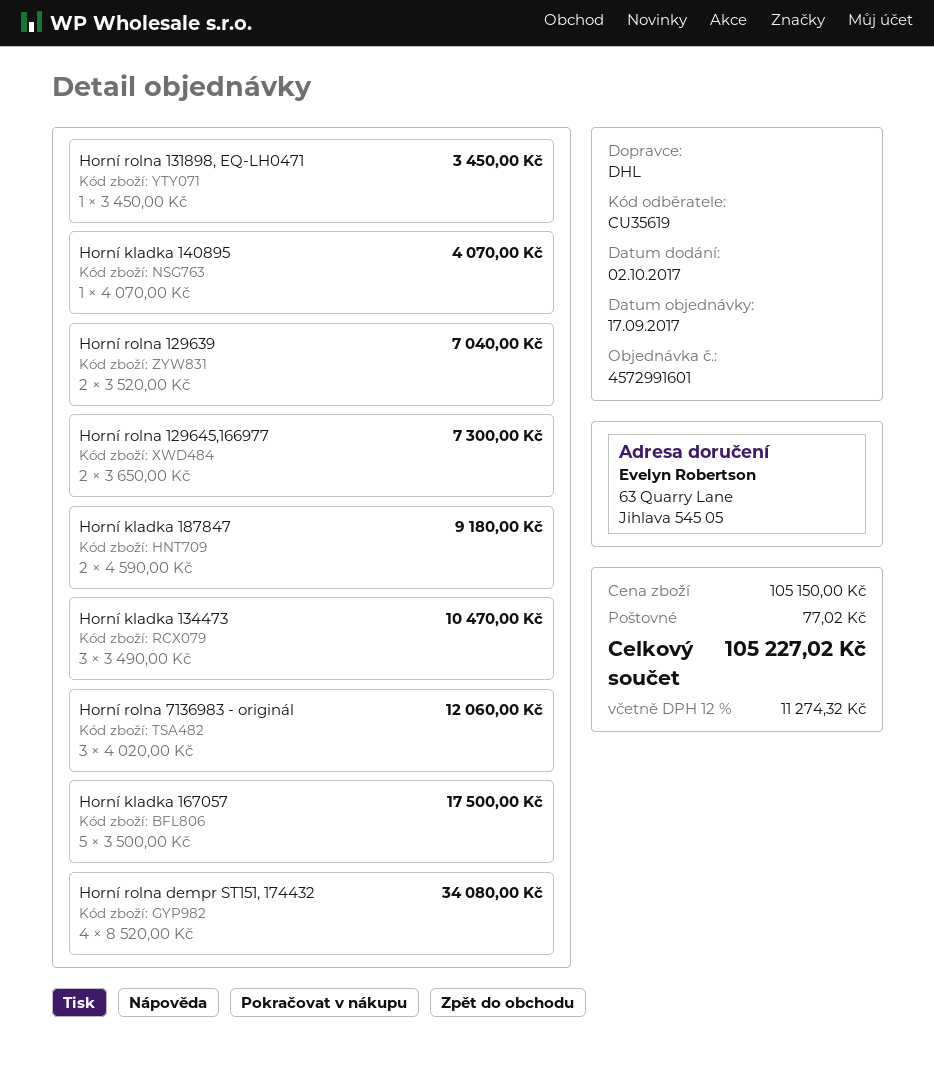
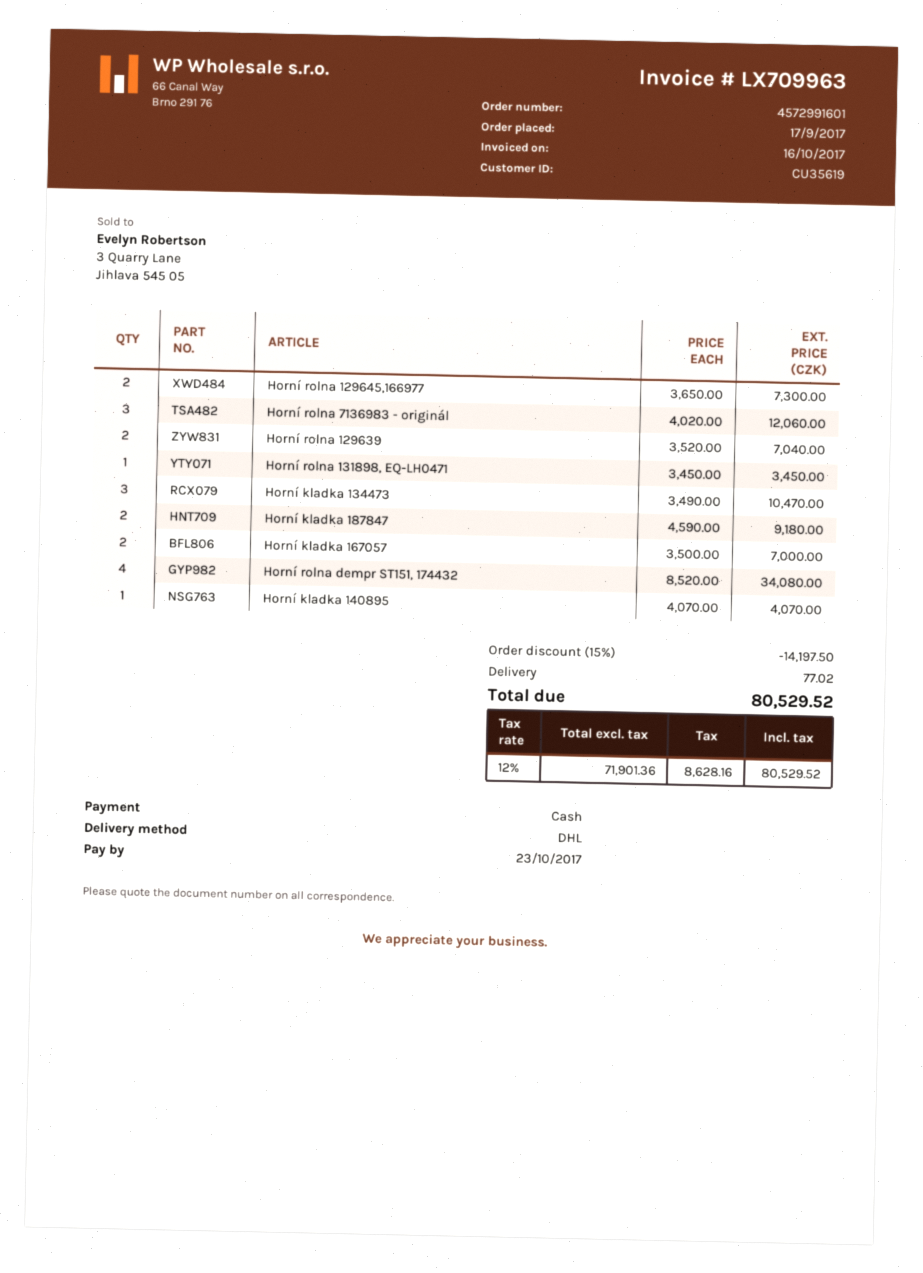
Horní kladka 167057: 5 x 3500.00 = 17500.00 -> 2 x 3500.00 = 7000.00
discount: none -> 15% = 14197.50
tax: 12% = 11274.32 -> 12% = 8628.16
total: 105227.02 -> 80529.52

